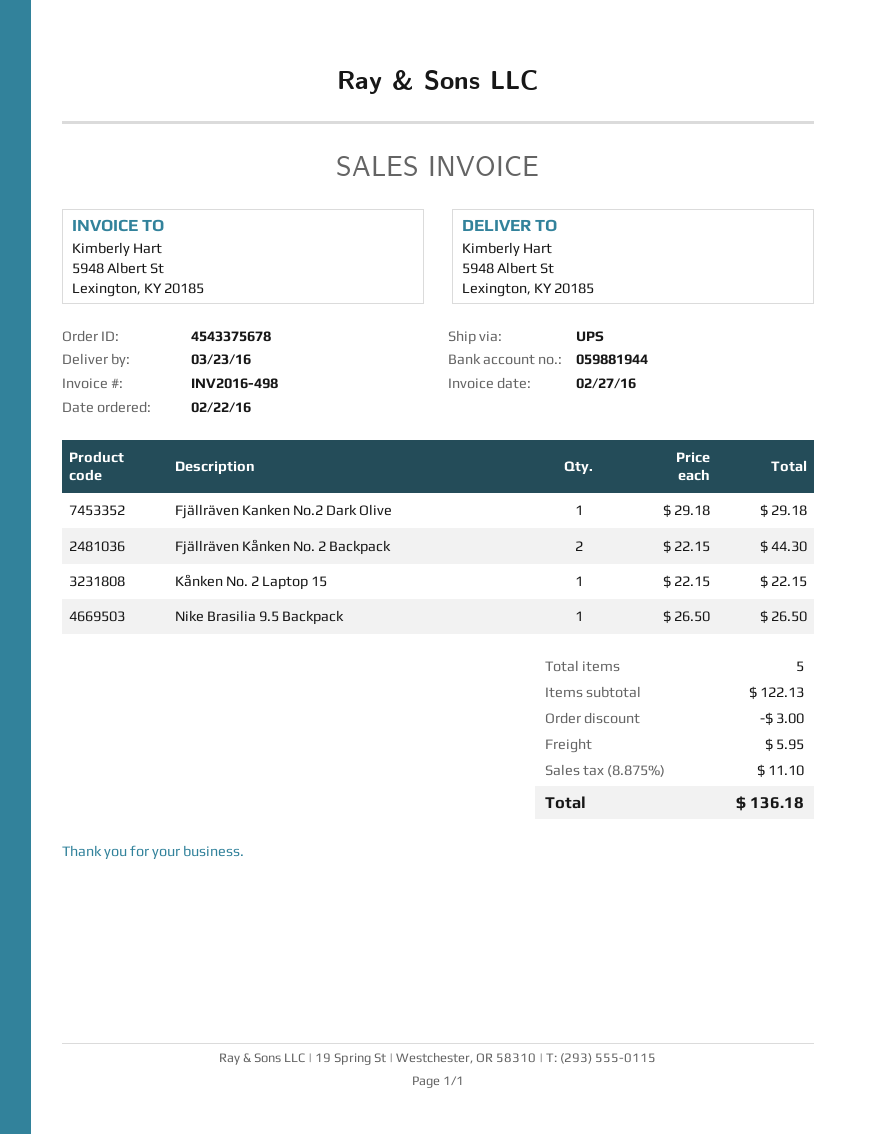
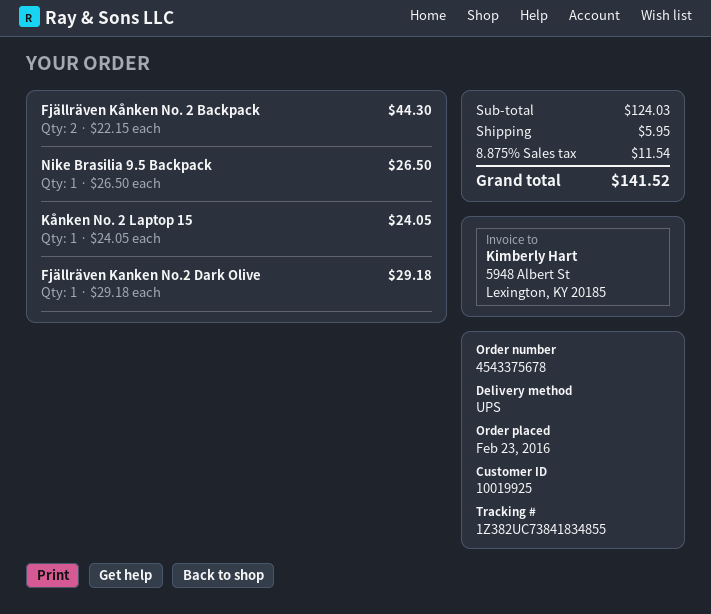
order date: 2016-02-22 -> 2016-02-23
Kånken No. 2 Laptop 15: 1 x 22.15 = 22.15 -> 1 x 24.05 = 24.05
subtotal: 122.13 -> 124.03
discount: 3.00 -> none
tax: 8.875% = 11.10 -> 8.875% = 11.54
total: 136.18 -> 141.52

